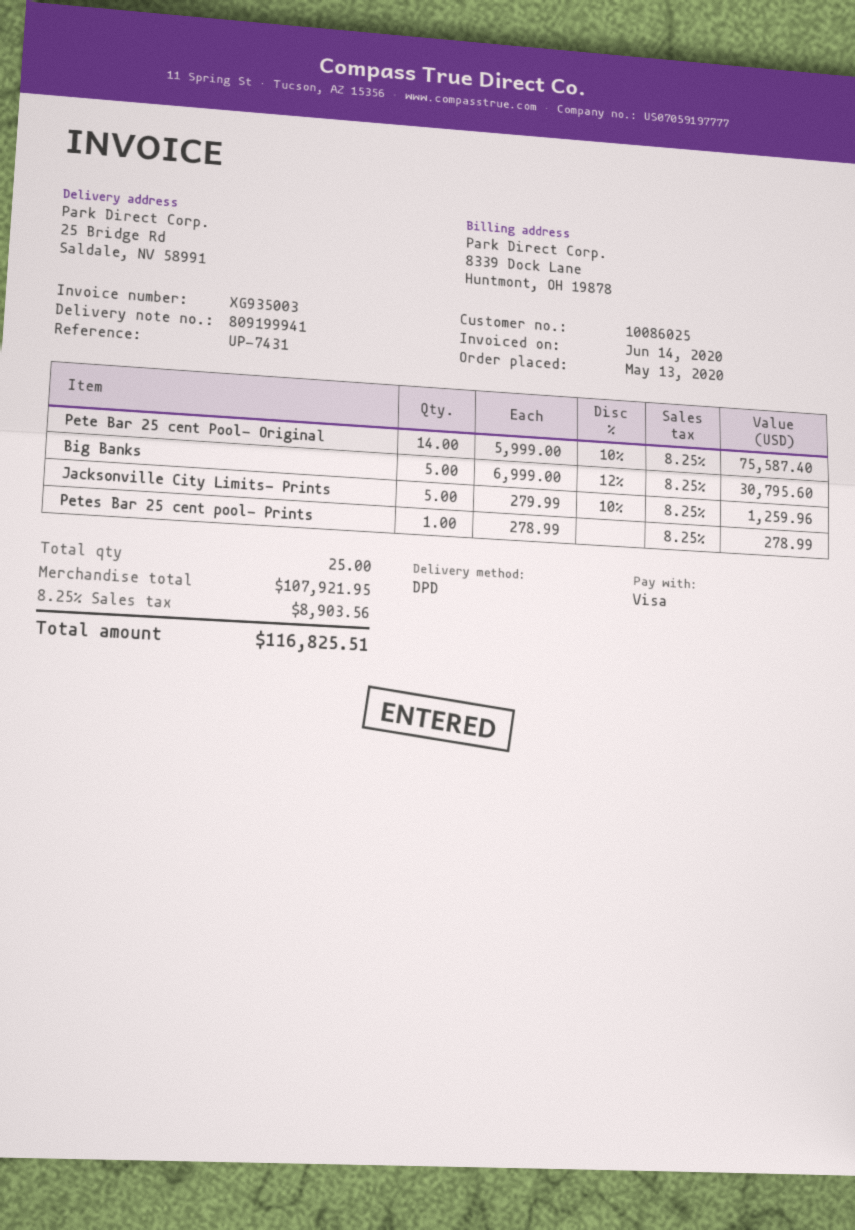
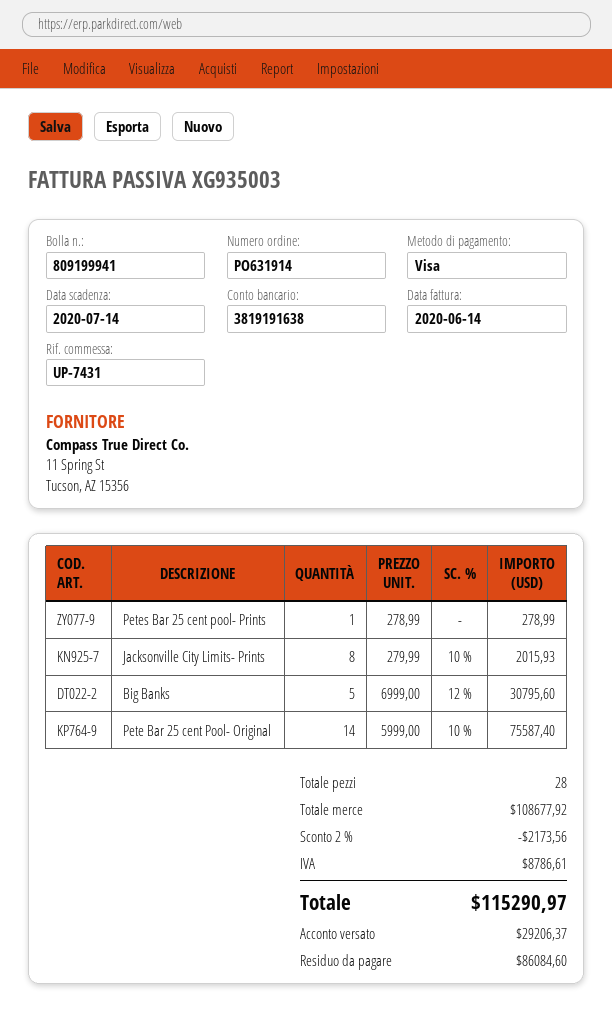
Jacksonville City Limits- Prints: 5 x 279.99 - 10% = 1259.96 -> 8 x 279.99 - 10% = 2015.93
total quantity: 25 -> 28
subtotal: 107921.95 -> 108677.92
discount: none -> 2% = 2173.56
tax: 8903.56 -> 8786.61
total: 116825.51 -> 115290.97

